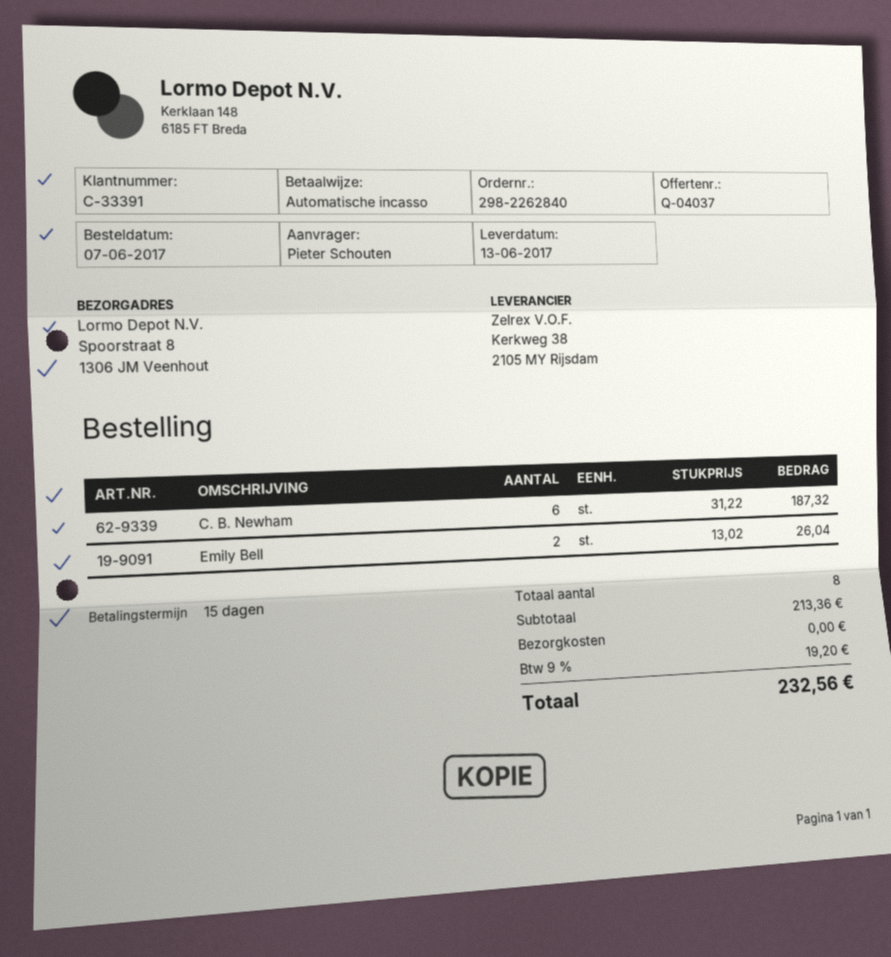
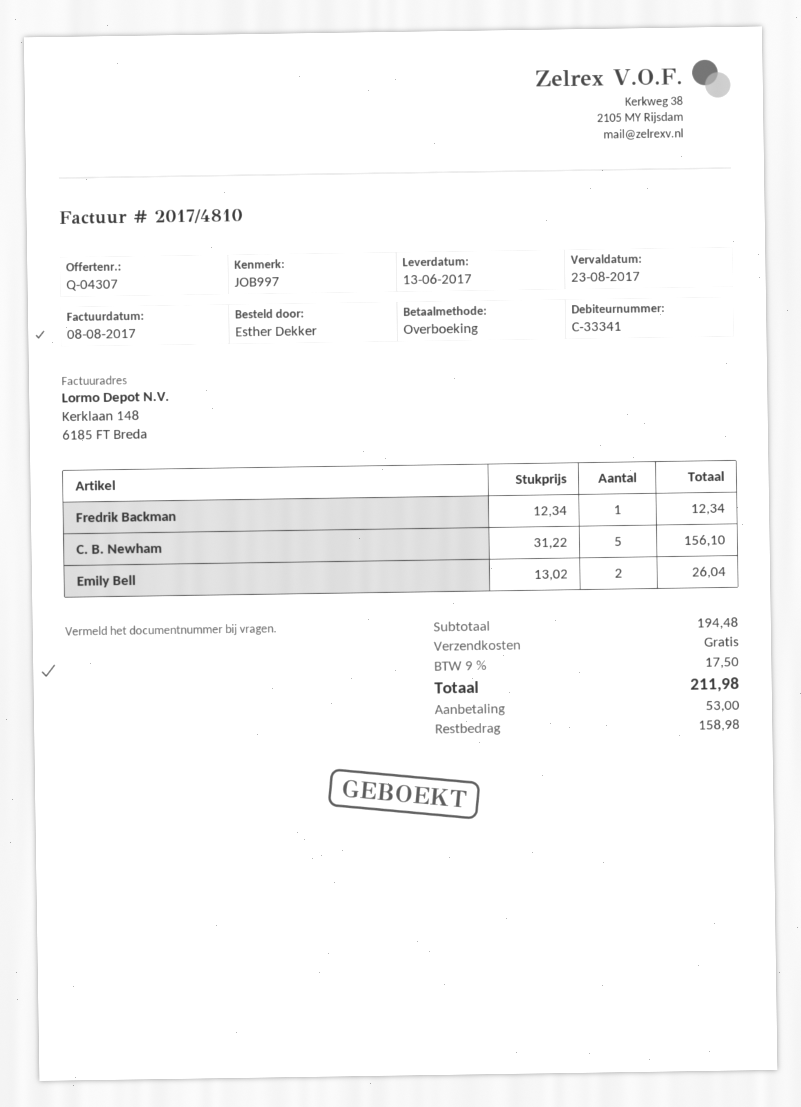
quote number: Q-04037 -> Q-04307
customer number: C-33391 -> C-33341
ordered by: Pieter Schouten -> Esther Dekker
payment method: direct debit -> bank transfer
C. B. Newham: 6 x 31.22 = 187.32 -> 5 x 31.22 = 156.10
Fredrik Backman: none -> 1 x 12.34 = 12.34
subtotal: 213.36 -> 194.48
tax: 9% = 19.20 -> 9% = 17.50
total: 232.56 -> 211.98

